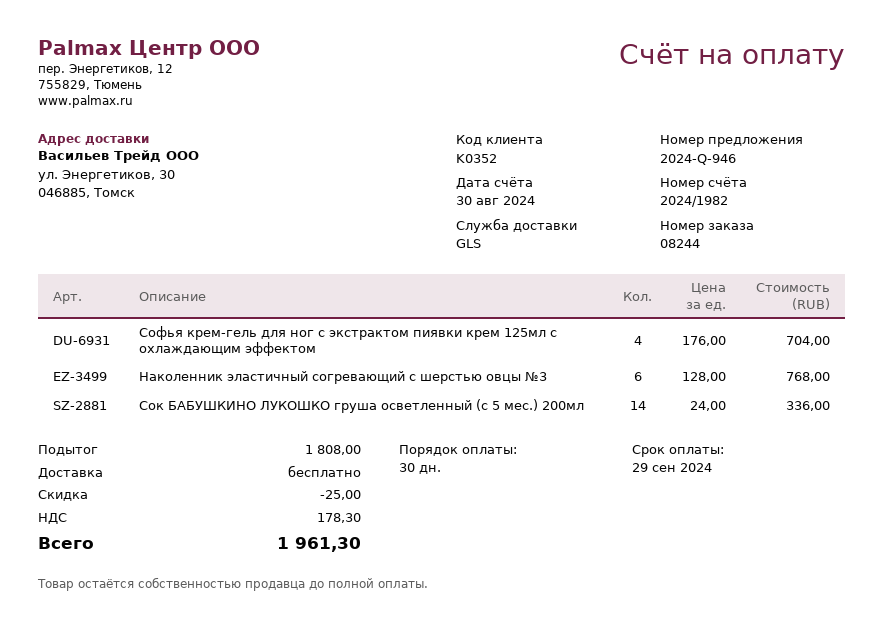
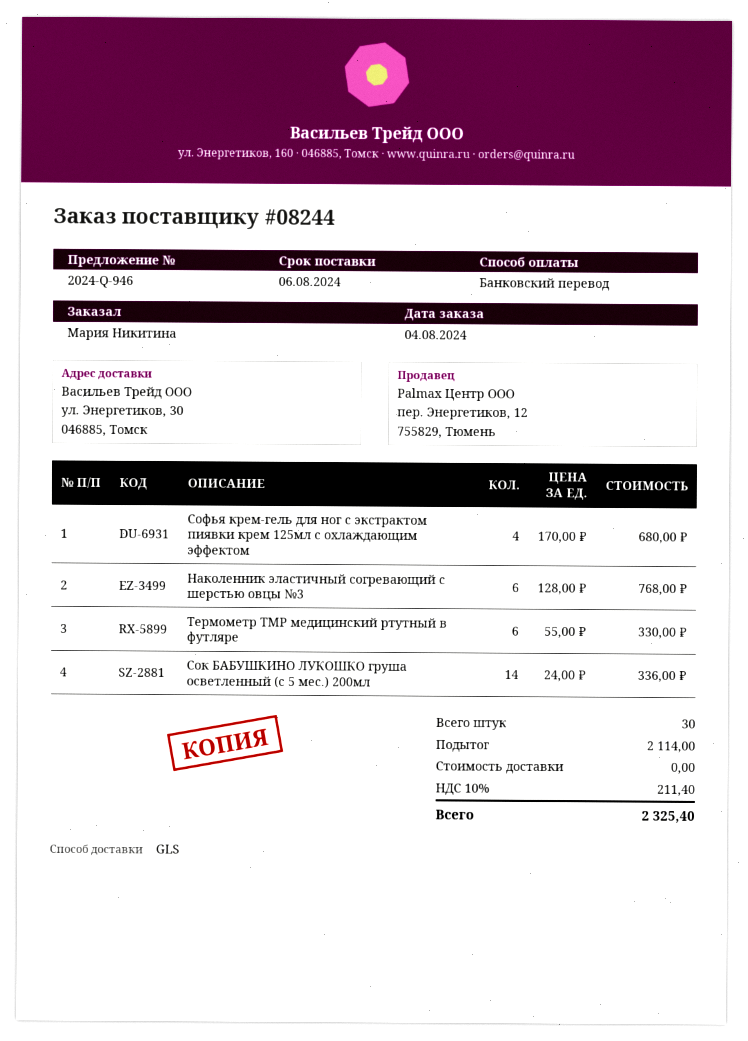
Софья крем-гель для ног с экстрактом пиявки крем 125мл с охлаждающим эффектом: 4 x 176.00 = 704.00 -> 4 x 170.00 = 680.00
Термометр ТМР медицинский ртутный в футляре: none -> 6 x 55.00 = 330.00
subtotal: 1808.00 -> 2114.00
discount: 25.00 -> none
tax: 178.30 -> 211.40
total: 1961.30 -> 2325.40

